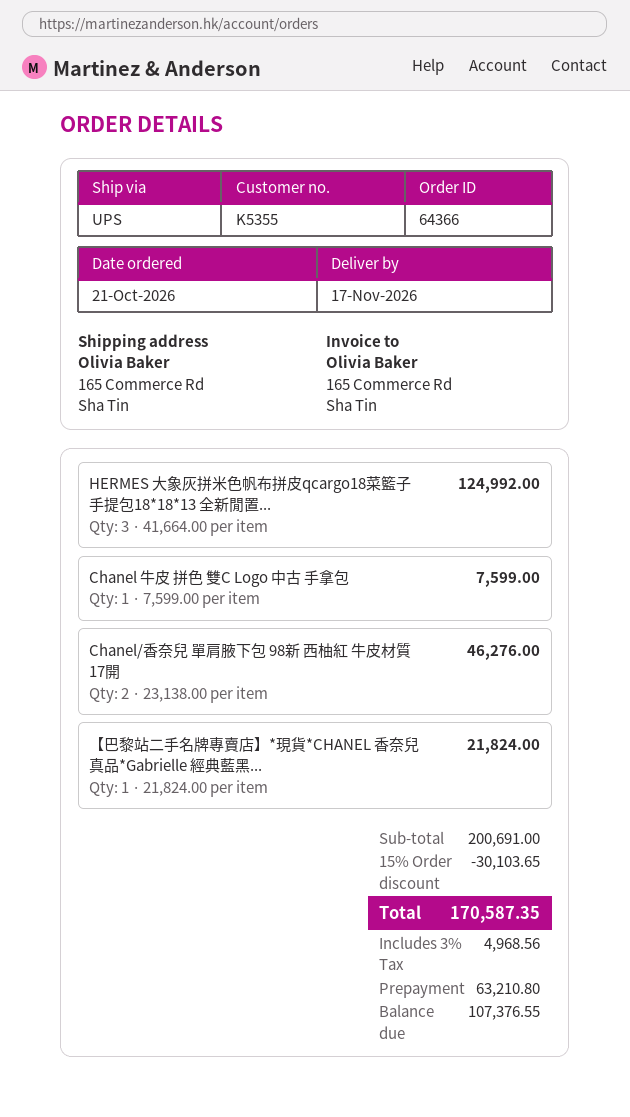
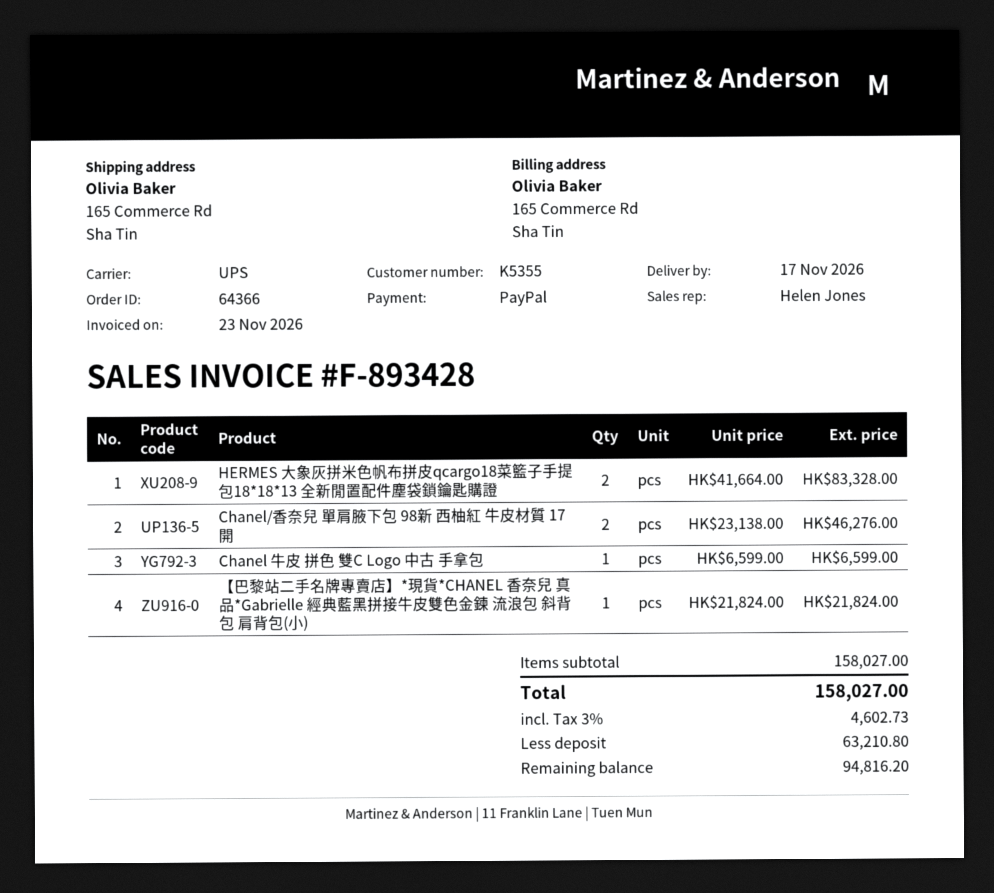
HERMES 大象灰拼米色帆布拼皮qcargo18菜籃子手提包18*18*13 全新閒置...: 3 x 41664.00 = 124992.00 -> 2 x 41664.00 = 83328.00
Chanel 牛皮 拼色 雙C Logo 中古 手拿包: 1 x 7599.00 = 7599.00 -> 1 x 6599.00 = 6599.00
subtotal: 200691.00 -> 158027.00
discount: 15% = 30103.65 -> none
tax: 3% = 4968.56 -> 3% = 4602.73
total: 170587.35 -> 158027.00
balance: 107376.55 -> 94816.20

